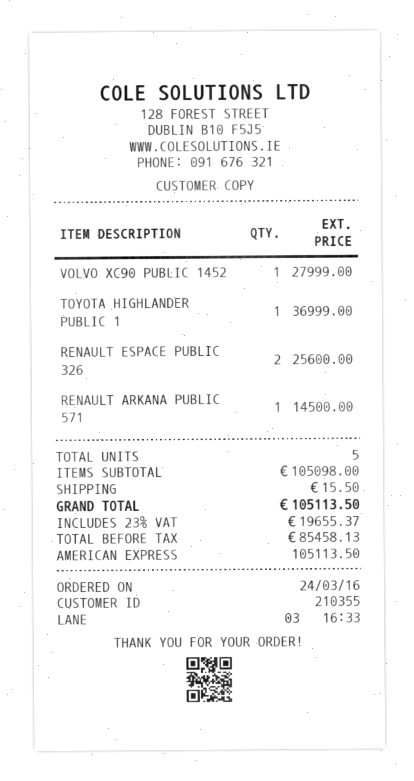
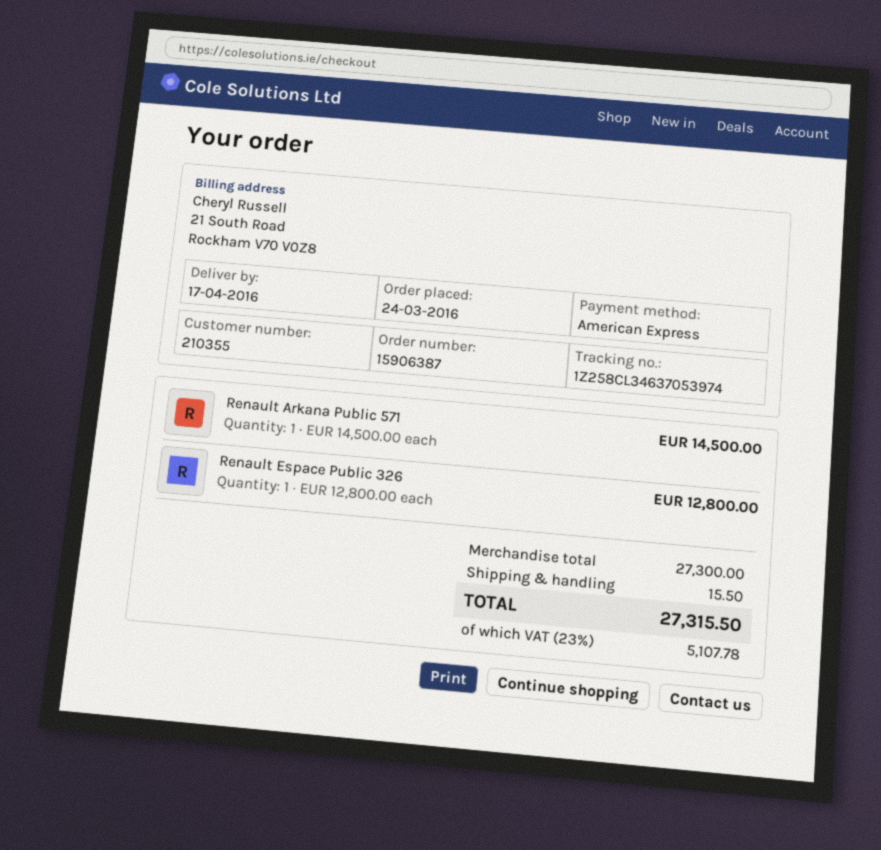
VOLVO XC90 PUBLIC 1452: 1 for 27999.00 -> none
TOYOTA HIGHLANDER PUBLIC 1: 1 for 36999.00 -> none
RENAULT ESPACE PUBLIC 326: 2 for 25600.00 -> 1 for 12800.00
subtotal: 105098.00 -> 27300.00
tax: 23% = 19655.37 -> 23% = 5107.78
total: 105113.50 -> 27315.50

